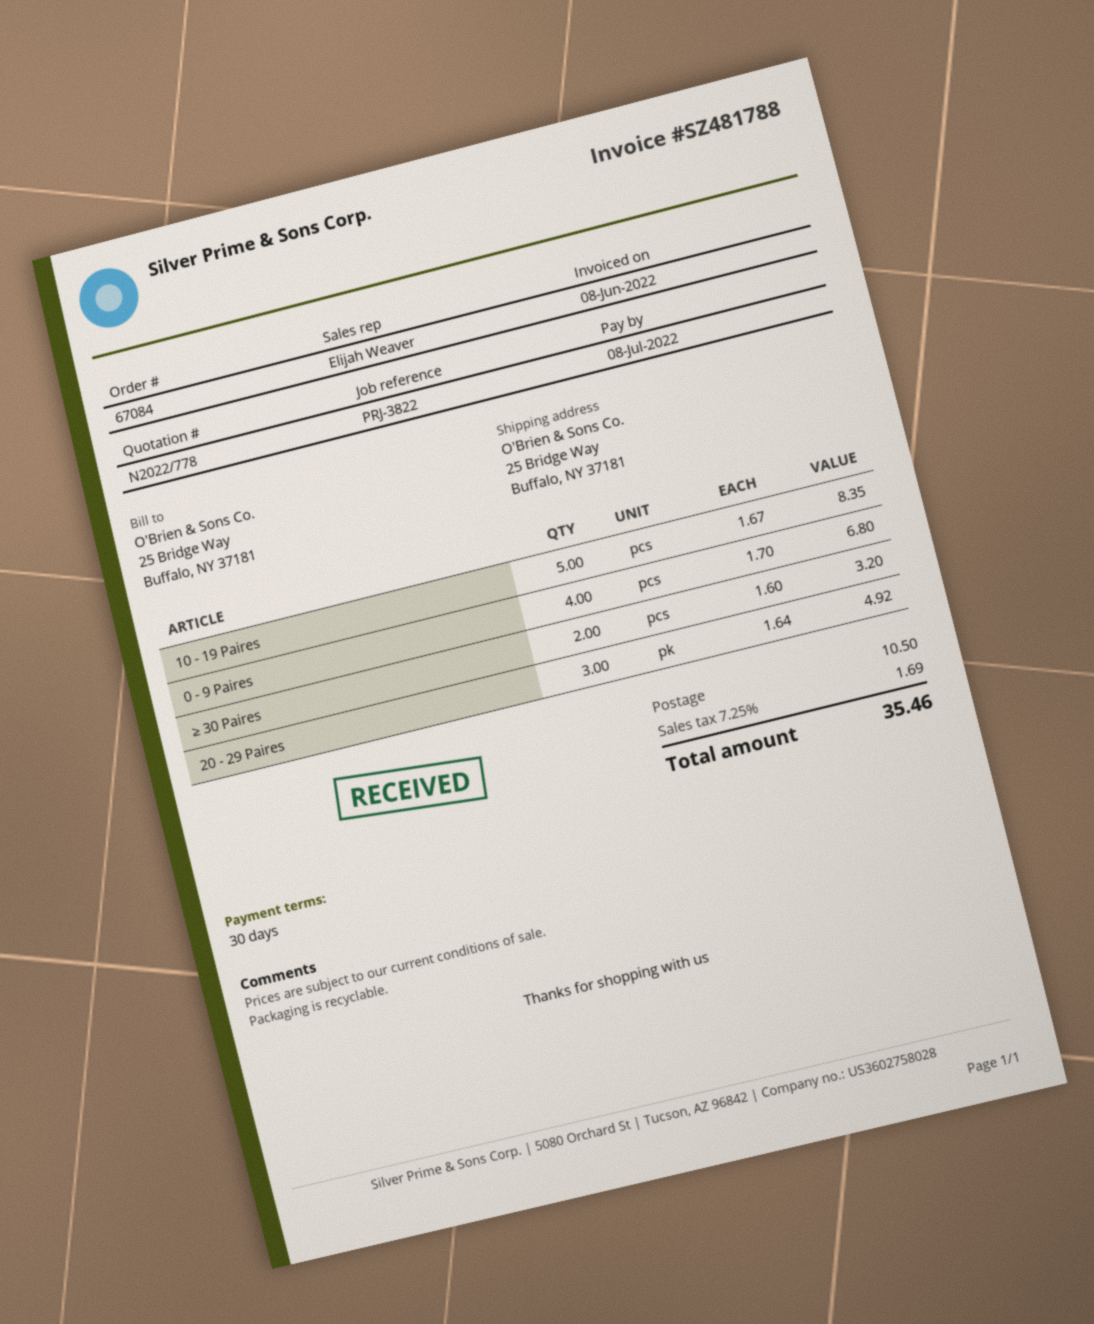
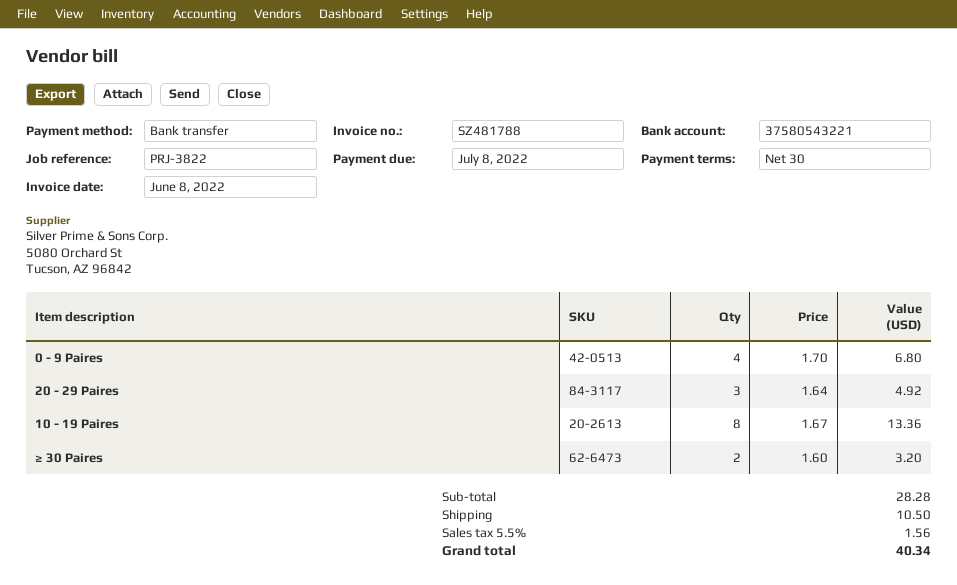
10 - 19 Paires: 5 x 1.67 = 8.35 -> 8 x 1.67 = 13.36
tax: 7.25% = 1.69 -> 5.5% = 1.56
total: 35.46 -> 40.34

